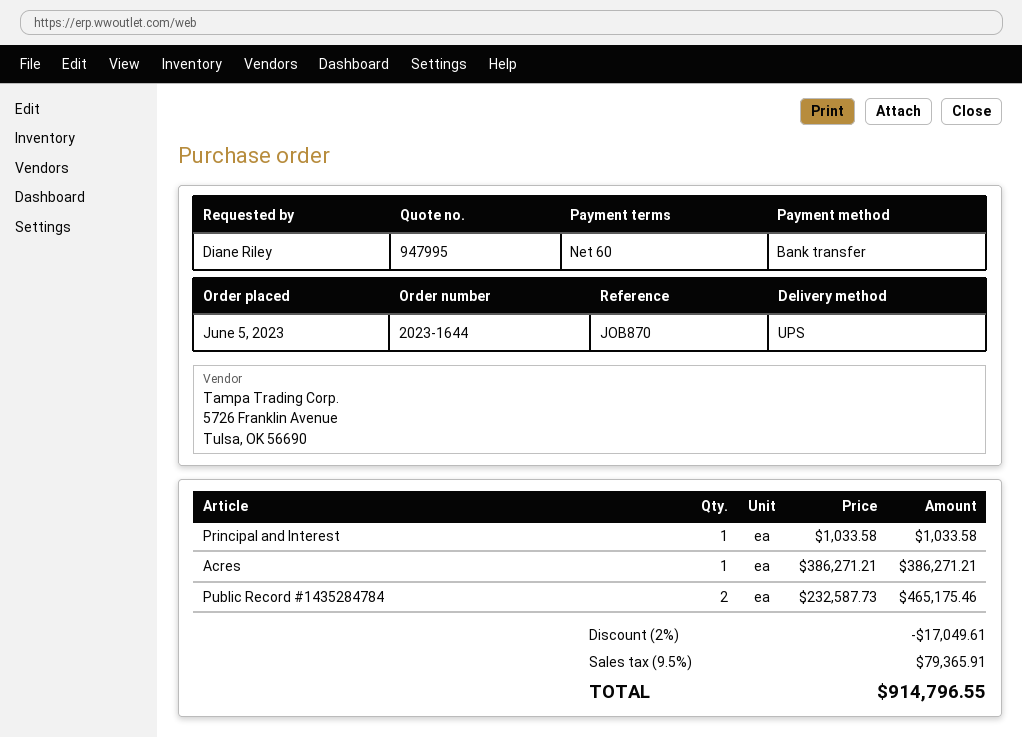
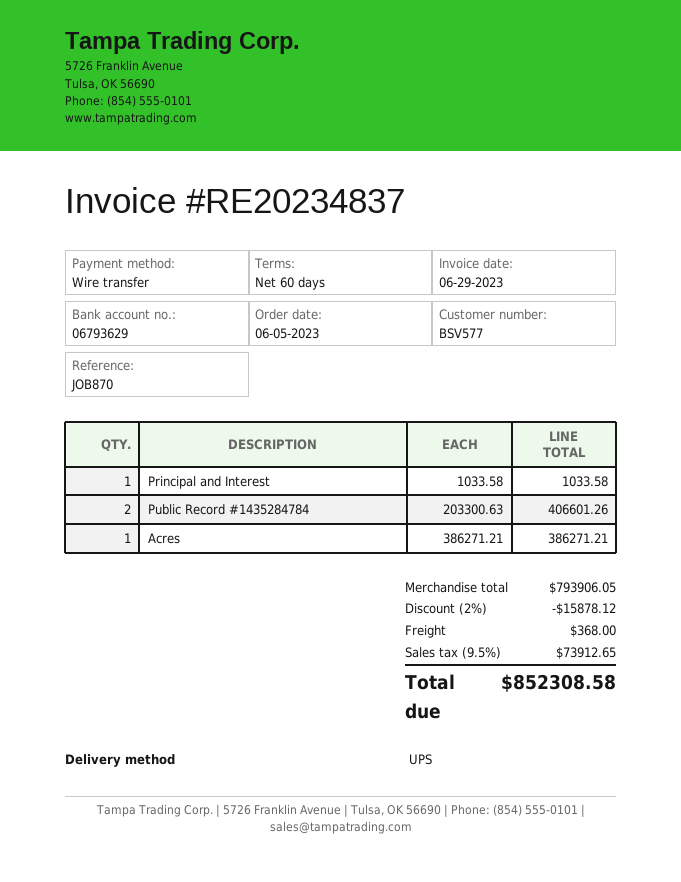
Public Record #1435284784: 2 x 232587.73 = 465175.46 -> 2 x 203300.63 = 406601.26
discount: 2% = 17049.61 -> 2% = 15878.12
shipping: none -> 368.00
tax: 9.5% = 79365.91 -> 9.5% = 73912.65
total: 914796.55 -> 852308.58

